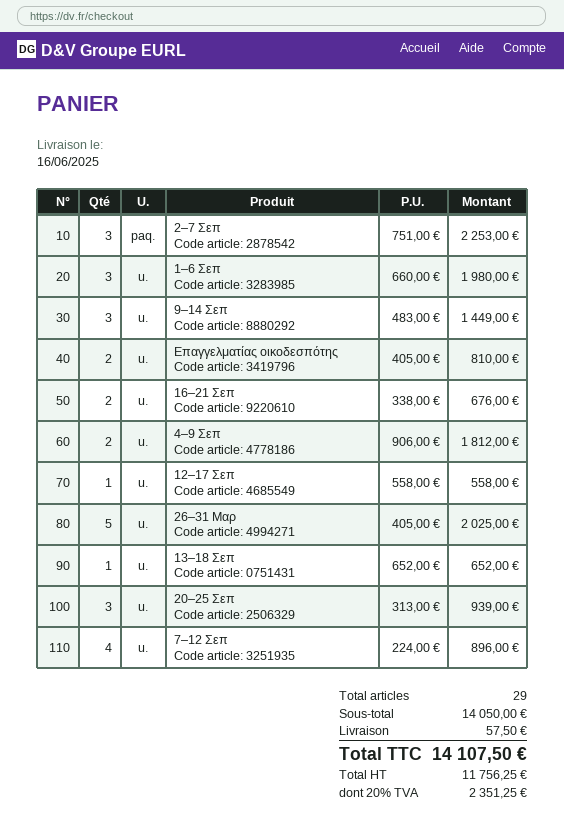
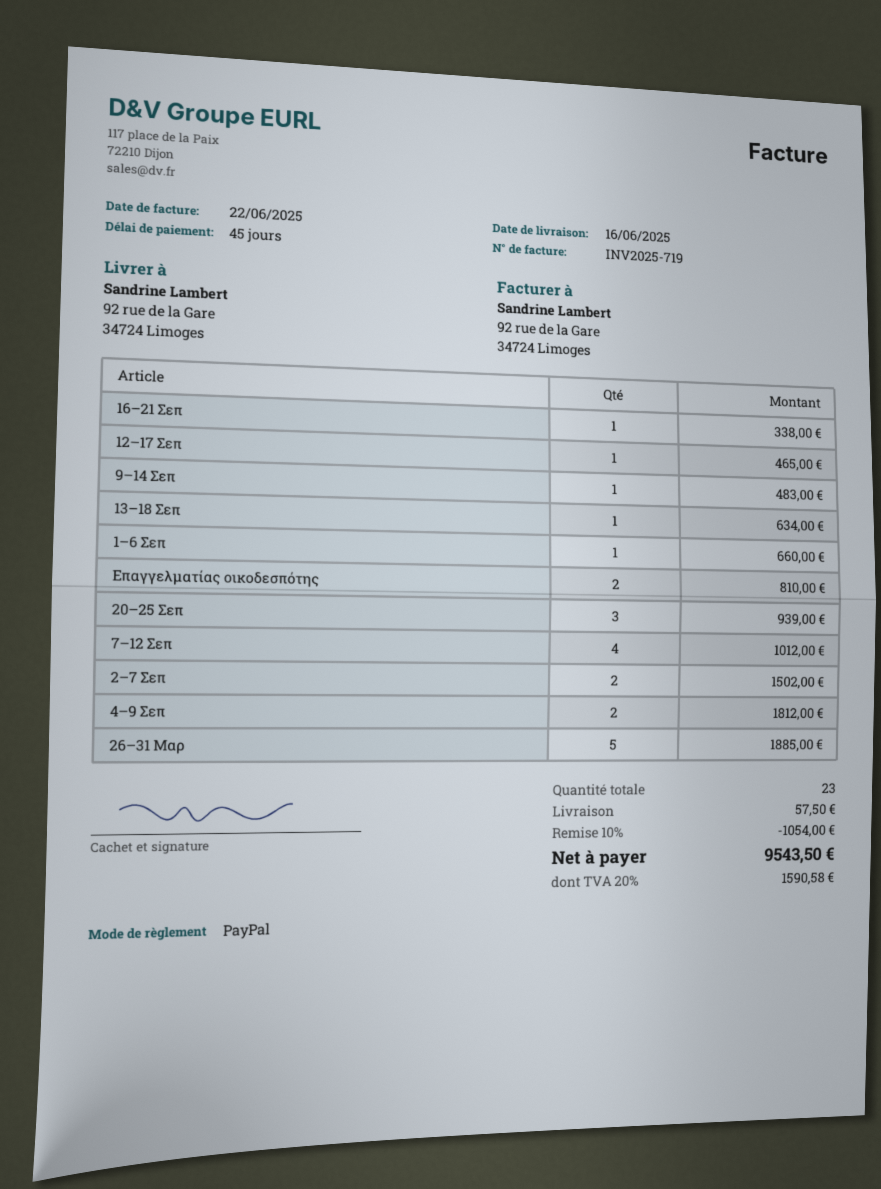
2–7 Σεπ: 3 for 2253.00 -> 2 for 1502.00
1–6 Σεπ: 3 for 1980.00 -> 1 for 660.00
9–14 Σεπ: 3 for 1449.00 -> 1 for 483.00
16–21 Σεπ: 2 for 676.00 -> 1 for 338.00
12–17 Σεπ: 1 for 558.00 -> 1 for 465.00
26–31 Μαρ: 5 for 2025.00 -> 5 for 1885.00
13–18 Σεπ: 1 for 652.00 -> 1 for 634.00
7–12 Σεπ: 4 for 896.00 -> 4 for 1012.00
total quantity: 29 -> 23
discount: none -> 10% = 1054.00
tax: 20% = 2351.25 -> 20% = 1590.58
total: 14107.50 -> 9543.50

